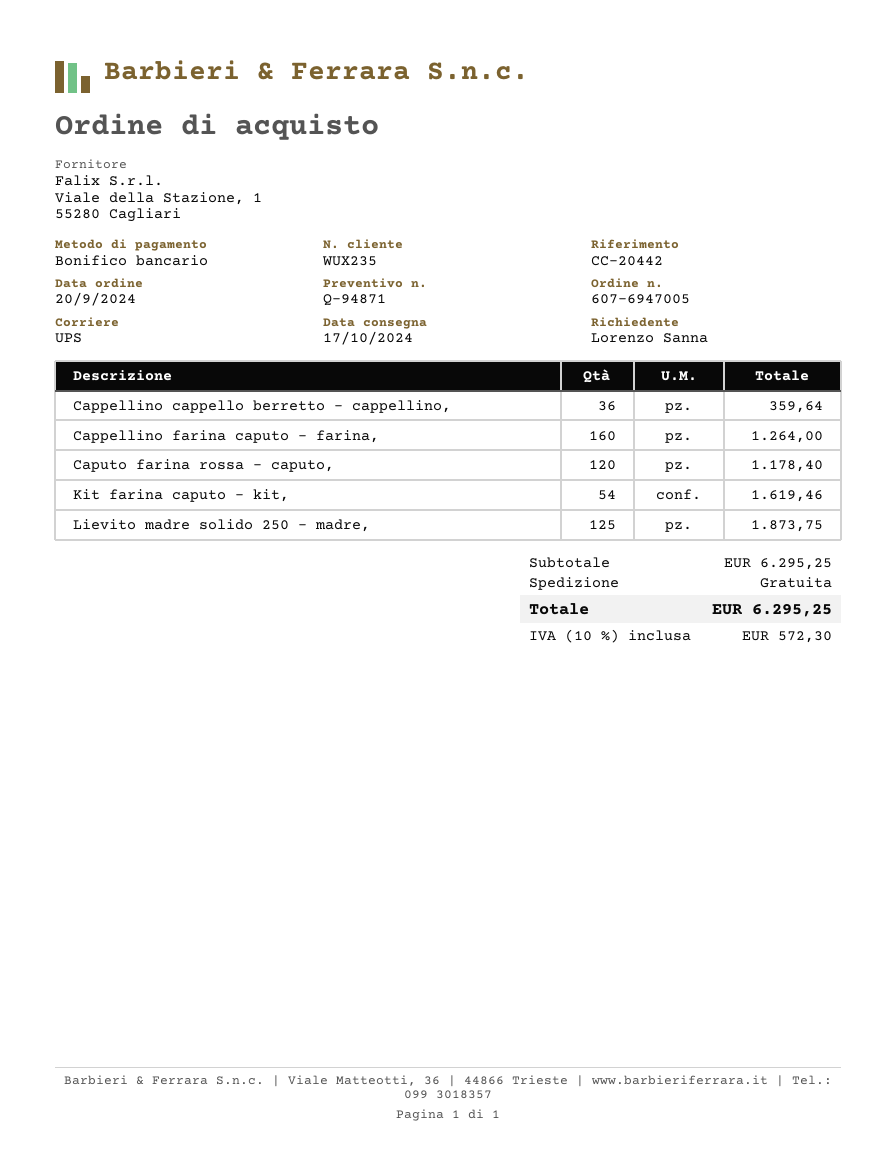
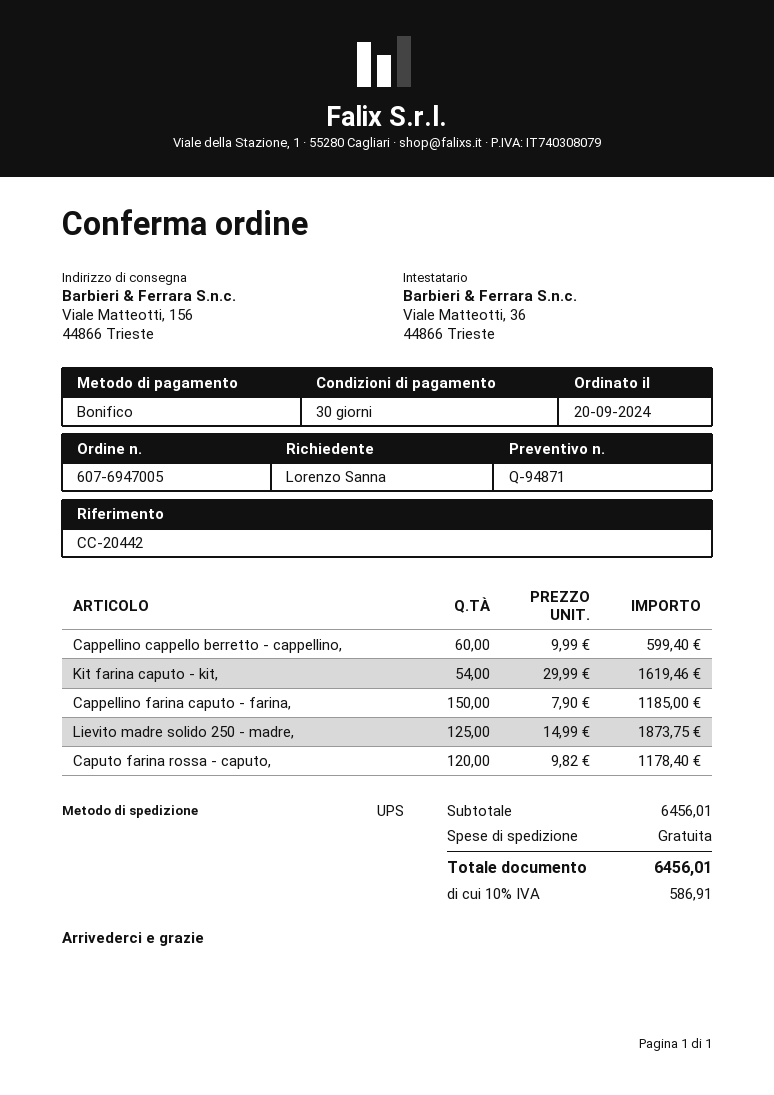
Cappellino cappello berretto - cappellino,: 36 for 359.64 -> 60 for 599.40
Cappellino farina caputo - farina,: 160 for 1264.00 -> 150 for 1185.00
subtotal: 6295.25 -> 6456.01
tax: 10% = 572.30 -> 10% = 586.91
total: 6295.25 -> 6456.01

